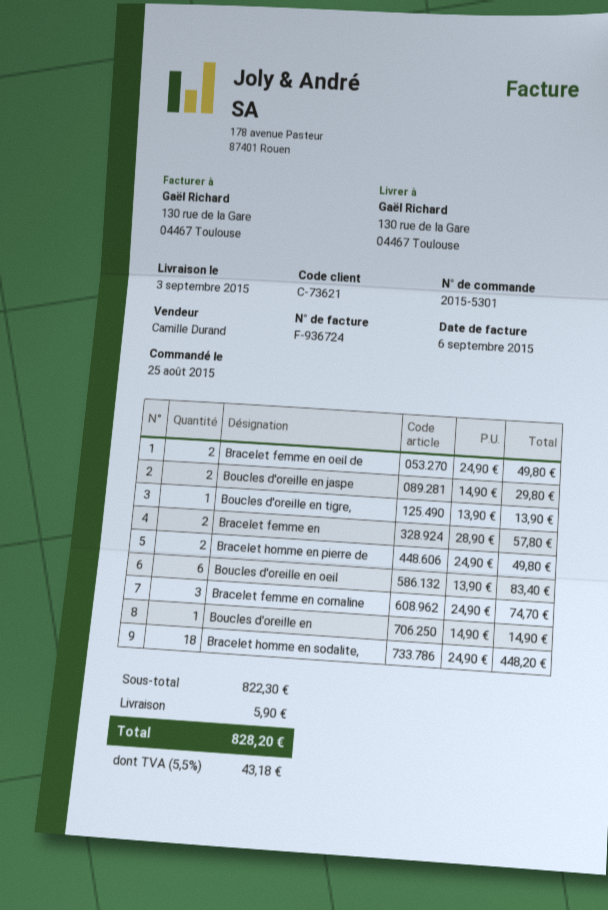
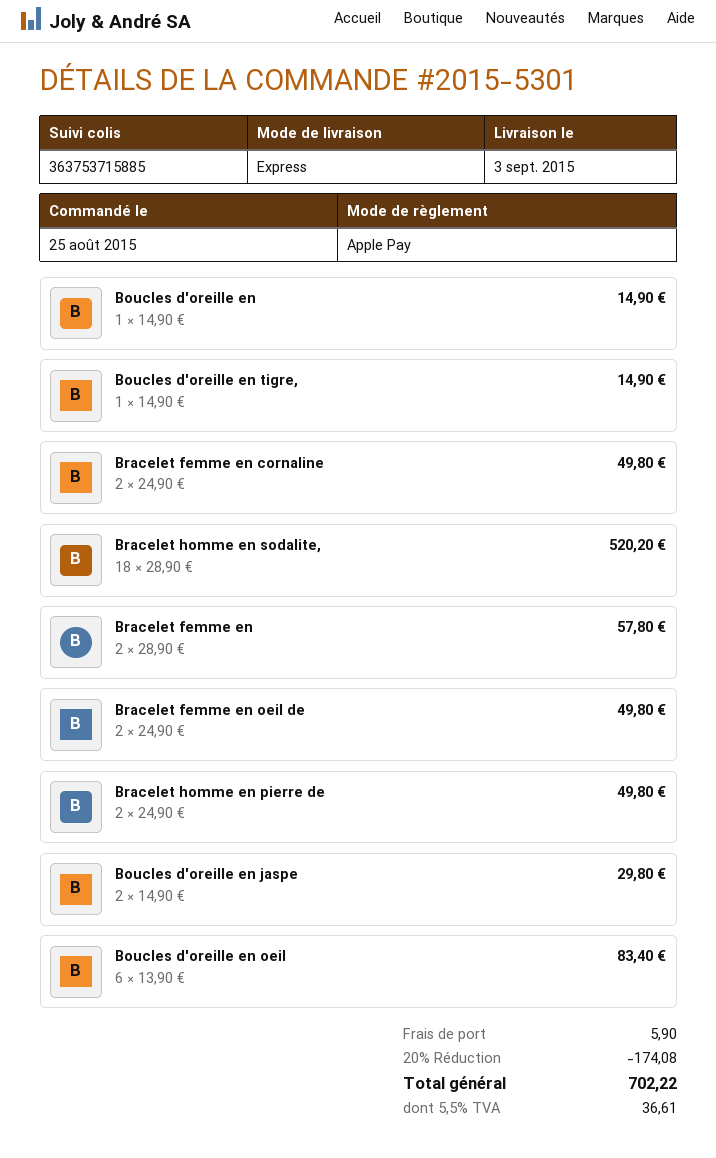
Boucles d'oreille en tigre,: 1 x 13.90 = 13.90 -> 1 x 14.90 = 14.90
Bracelet femme en cornaline: 3 x 24.90 = 74.70 -> 2 x 24.90 = 49.80
Bracelet homme en sodalite,: 18 x 24.90 = 448.20 -> 18 x 28.90 = 520.20
discount: none -> 20% = 174.08
tax: 5.5% = 43.18 -> 5.5% = 36.61
total: 828.20 -> 702.22

